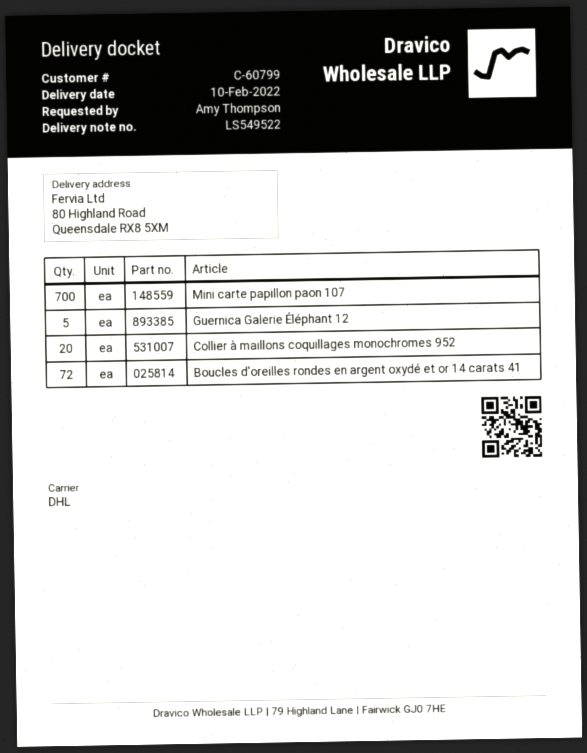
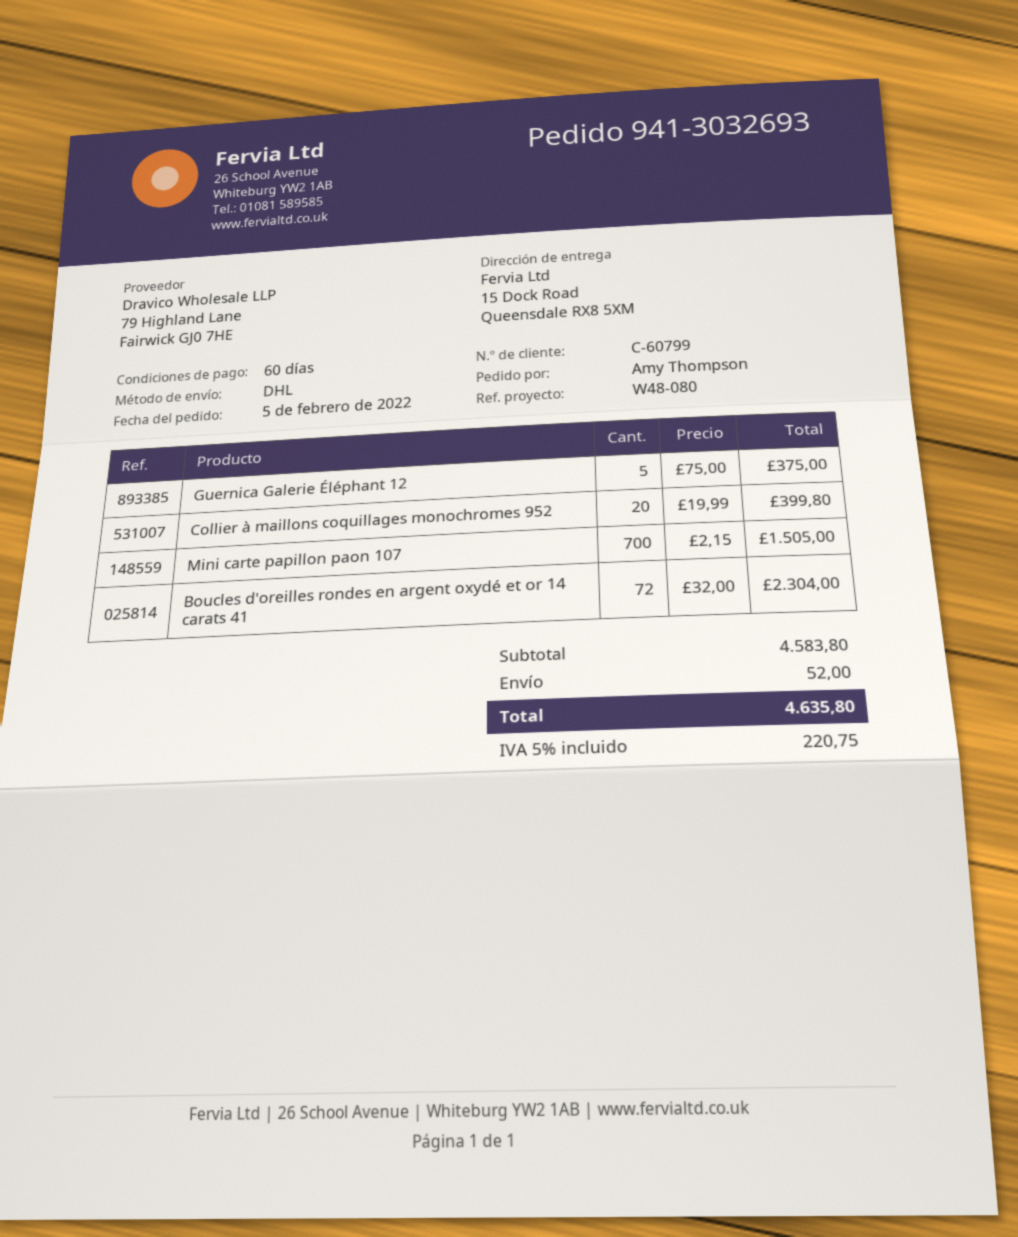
ship to: 80 Highland Road, Queensdale RX8 5XM -> 15 Dock Road, Queensdale RX8 5XM

